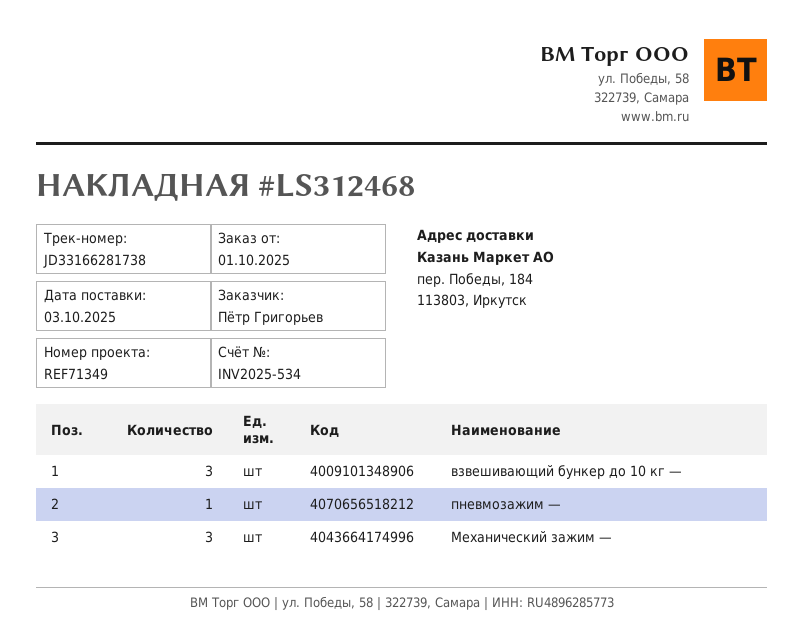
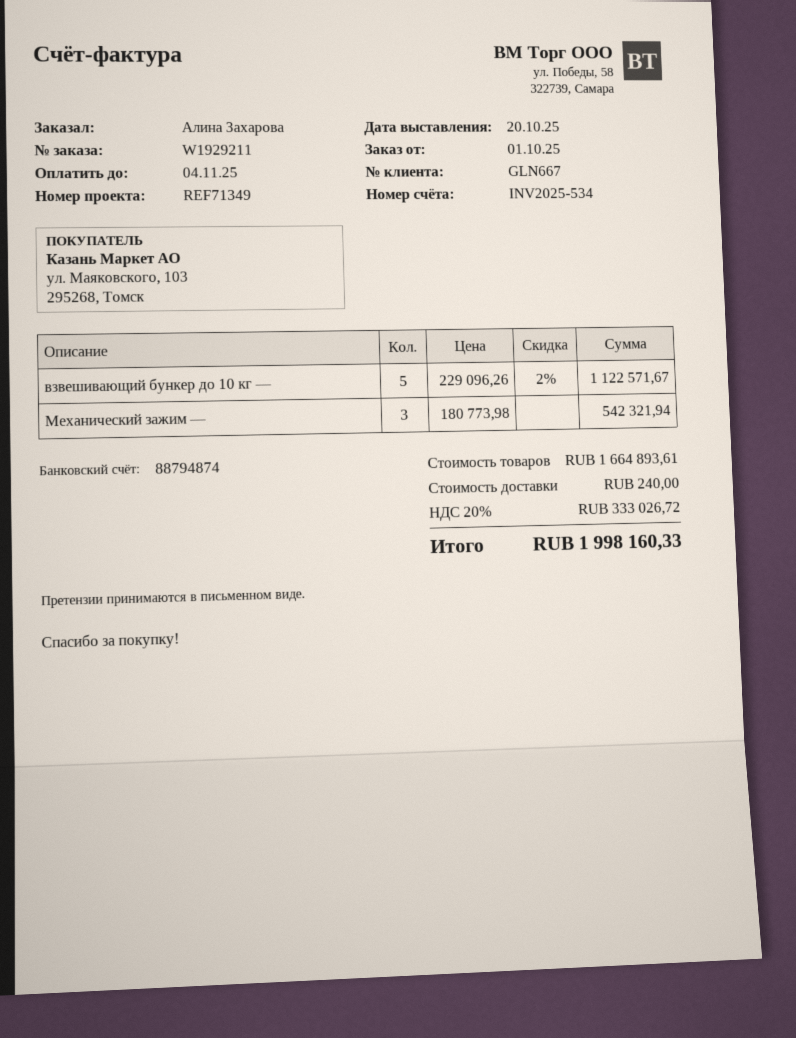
ordered by: Пётр Григорьев -> Алина Захарова
взвешивающий бункер до 10 кг —: 3 -> 5
пневмозажим —: 1 -> none

